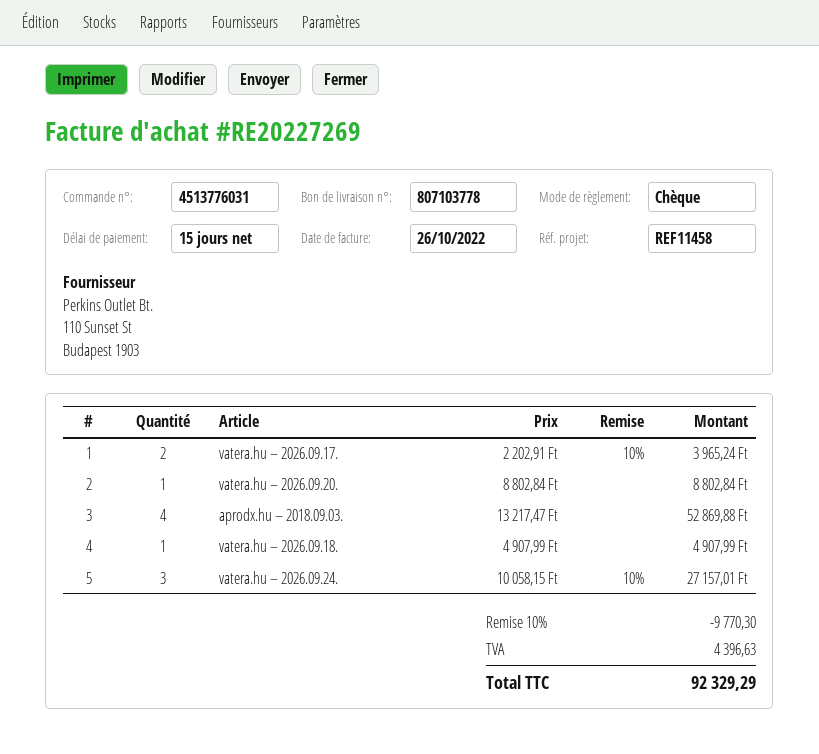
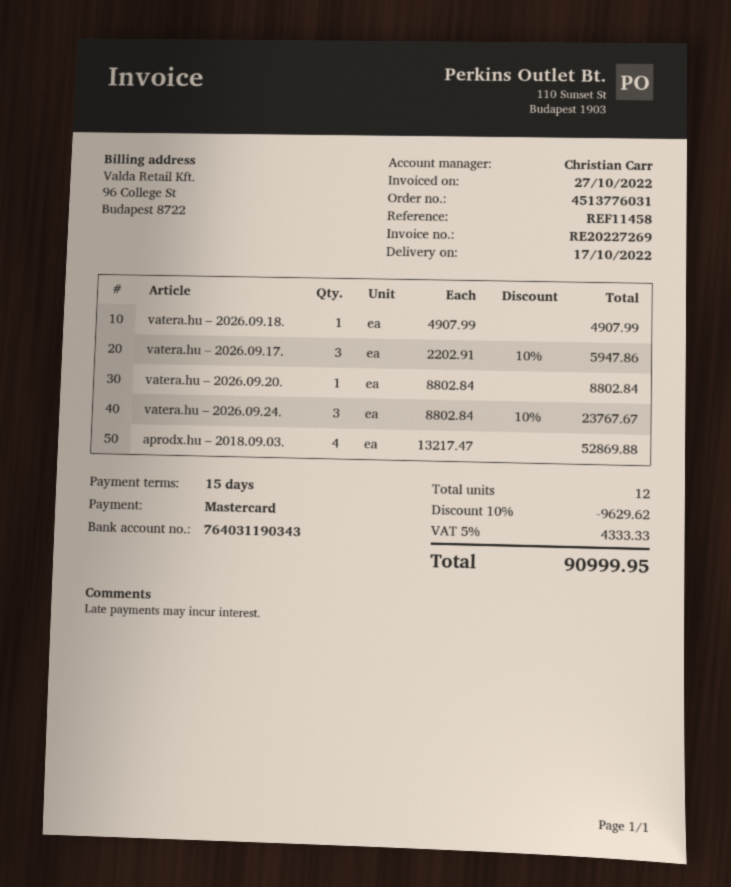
invoice date: 2022-10-26 -> 2022-10-27
payment method: cheque -> Mastercard
vatera.hu – 2026.09.17.: 2 x 2202.91 - 10% = 3965.24 -> 3 x 2202.91 - 10% = 5947.86
vatera.hu – 2026.09.24.: 3 x 10058.15 - 10% = 27157.01 -> 3 x 8802.84 - 10% = 23767.67
discount: 10% = 9770.30 -> 10% = 9629.62
tax: 4396.63 -> 4333.33
total: 92329.29 -> 90999.95

